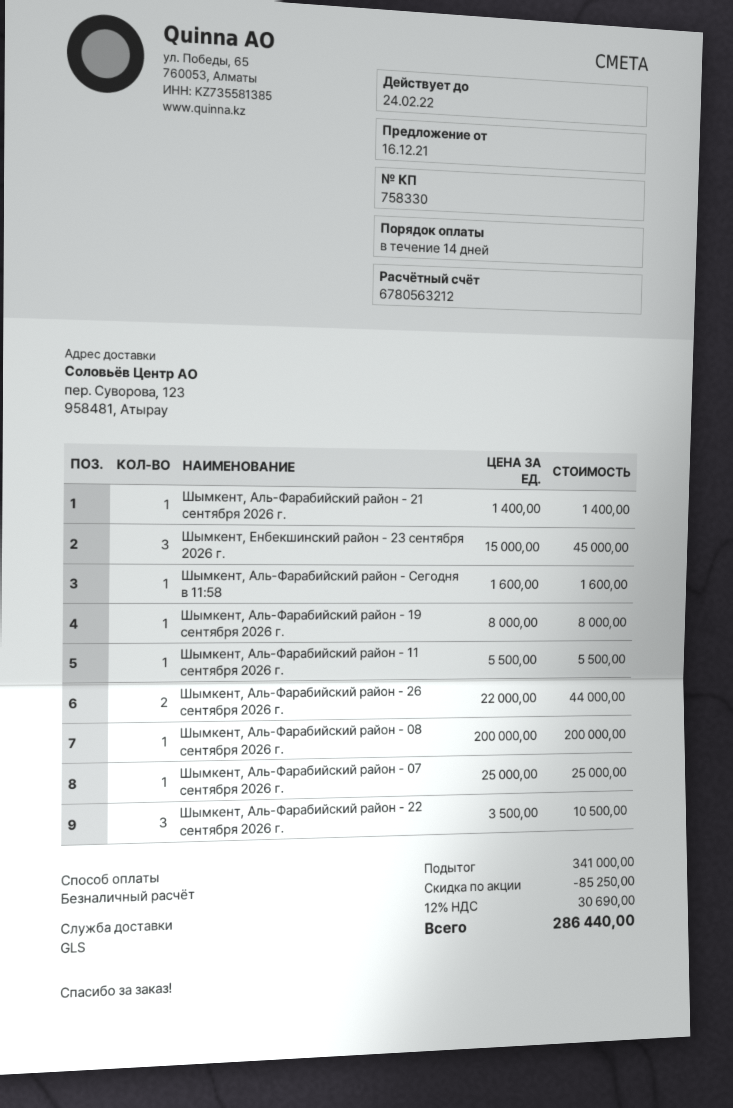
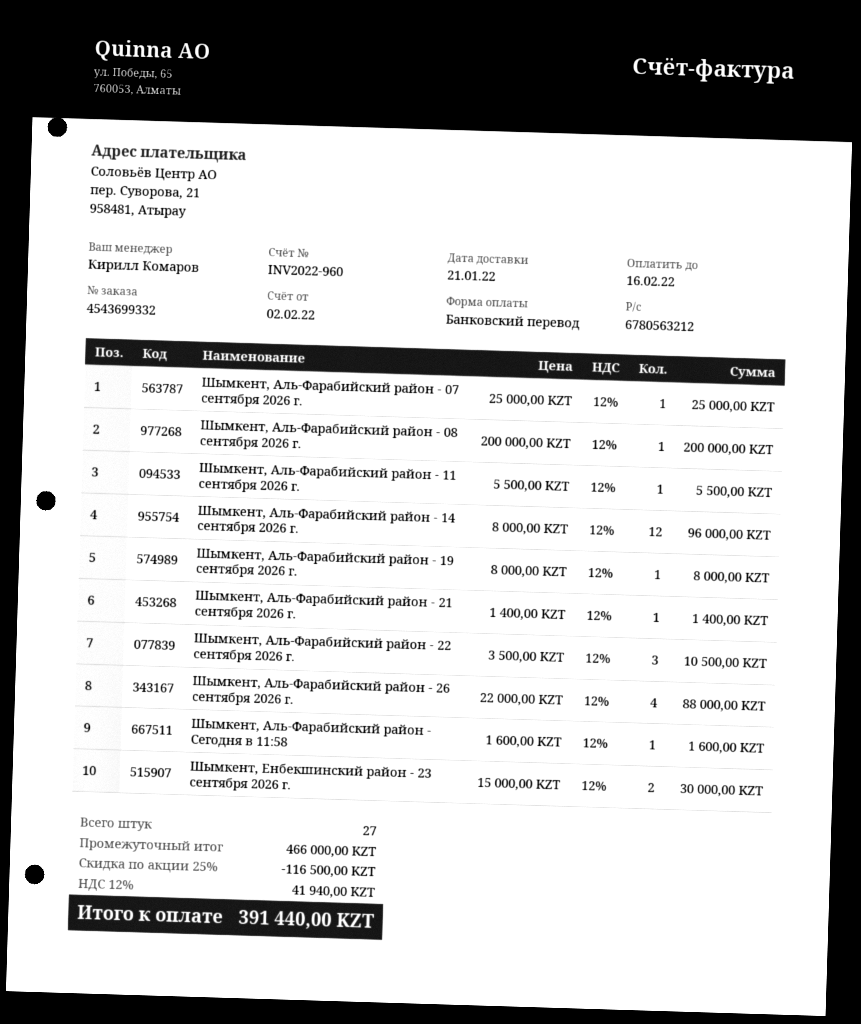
Шымкент, Енбекшинский район - 23 сентября 2026 г.: 3 x 15000.00 = 45000.00 -> 2 x 15000.00 = 30000.00
Шымкент, Аль-Фарабийский район - 26 сентября 2026 г.: 2 x 22000.00 = 44000.00 -> 4 x 22000.00 = 88000.00
Шымкент, Аль-Фарабийский район - 14 сентября 2026 г.: none -> 12 x 8000.00 = 96000.00
subtotal: 341000.00 -> 466000.00
discount: 85250.00 -> 116500.00
tax: 12% = 30690.00 -> 12% = 41940.00
total: 286440.00 -> 391440.00

